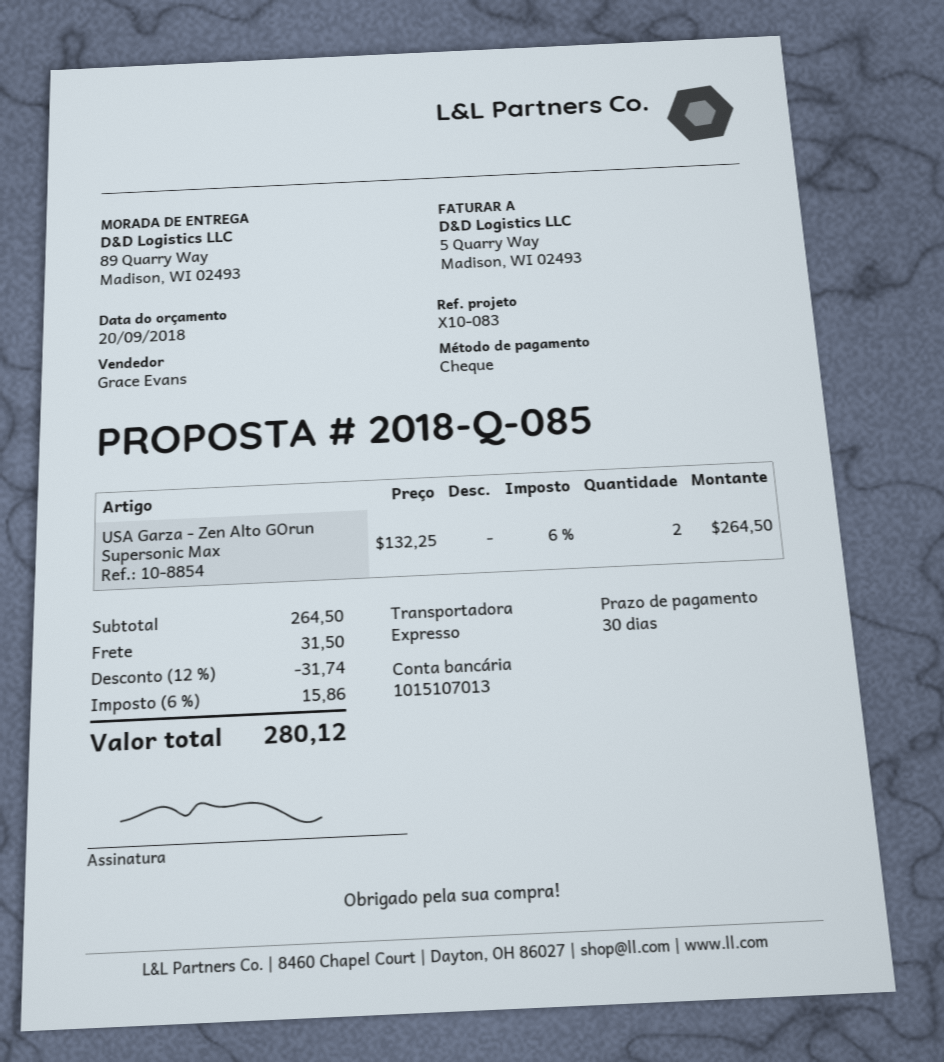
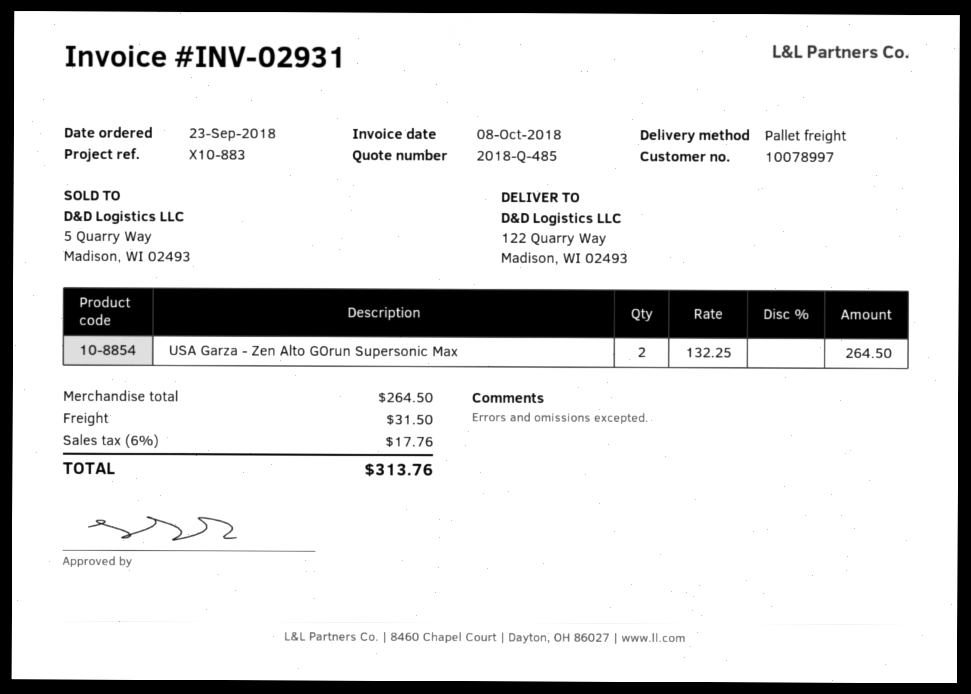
quote number: 2018-Q-085 -> 2018-Q-485
reference: X10-083 -> X10-883
shipping method: express -> pallet freight
ship to: 89 Quarry Way, Madison, WI 02493 -> 122 Quarry Way, Madison, WI 02493
discount: 12% = 31.74 -> none
tax: 6% = 15.86 -> 6% = 17.76
total: 280.12 -> 313.76

